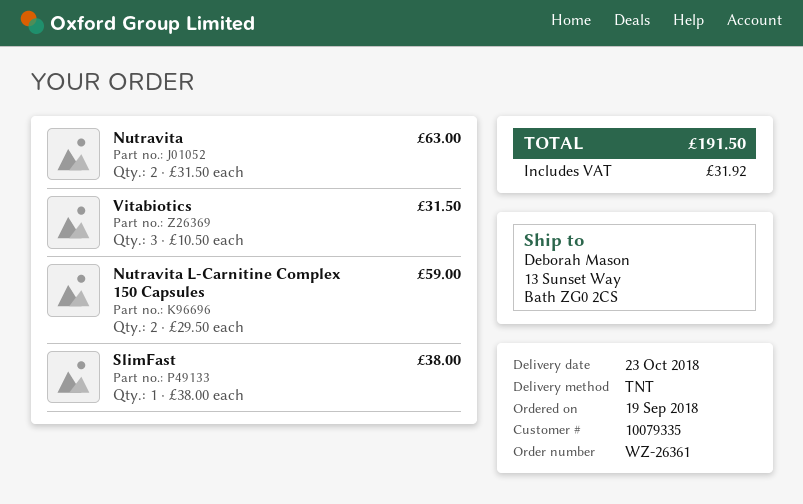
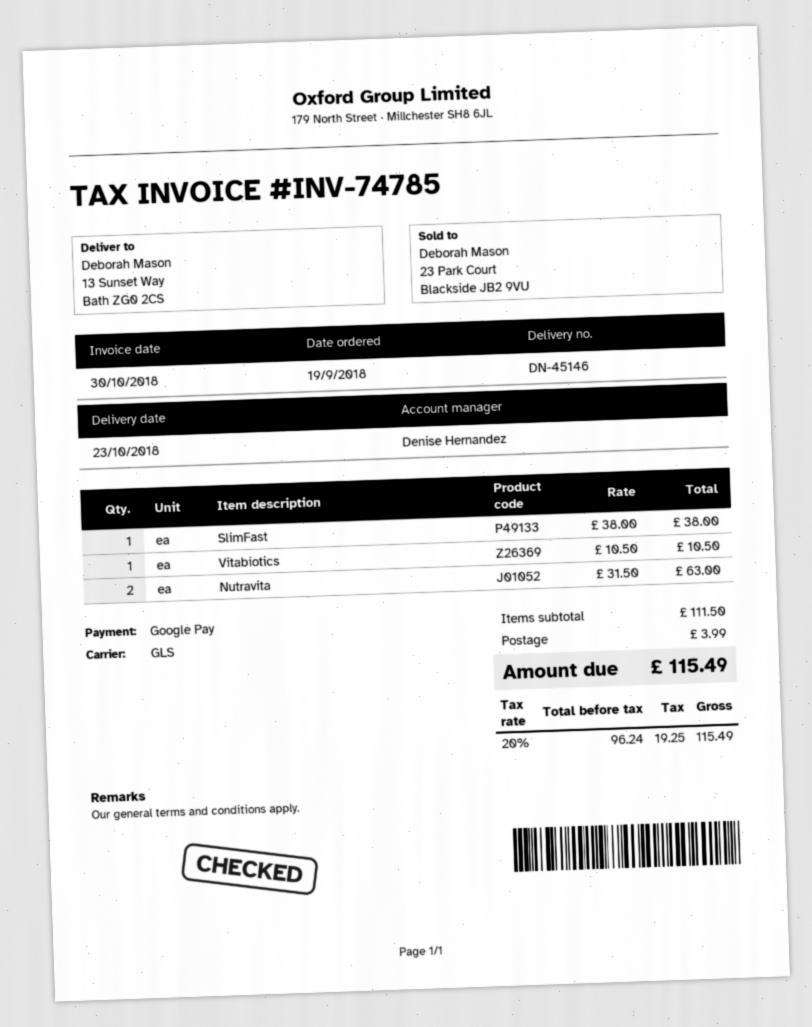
shipping method: TNT -> GLS
Vitabiotics: 3 x 10.50 = 31.50 -> 1 x 10.50 = 10.50
Nutravita L-Carnitine Complex 150 Capsules: 2 x 29.50 = 59.00 -> none
shipping: none -> 3.99
tax: 31.92 -> 19.25
total: 191.50 -> 115.49

